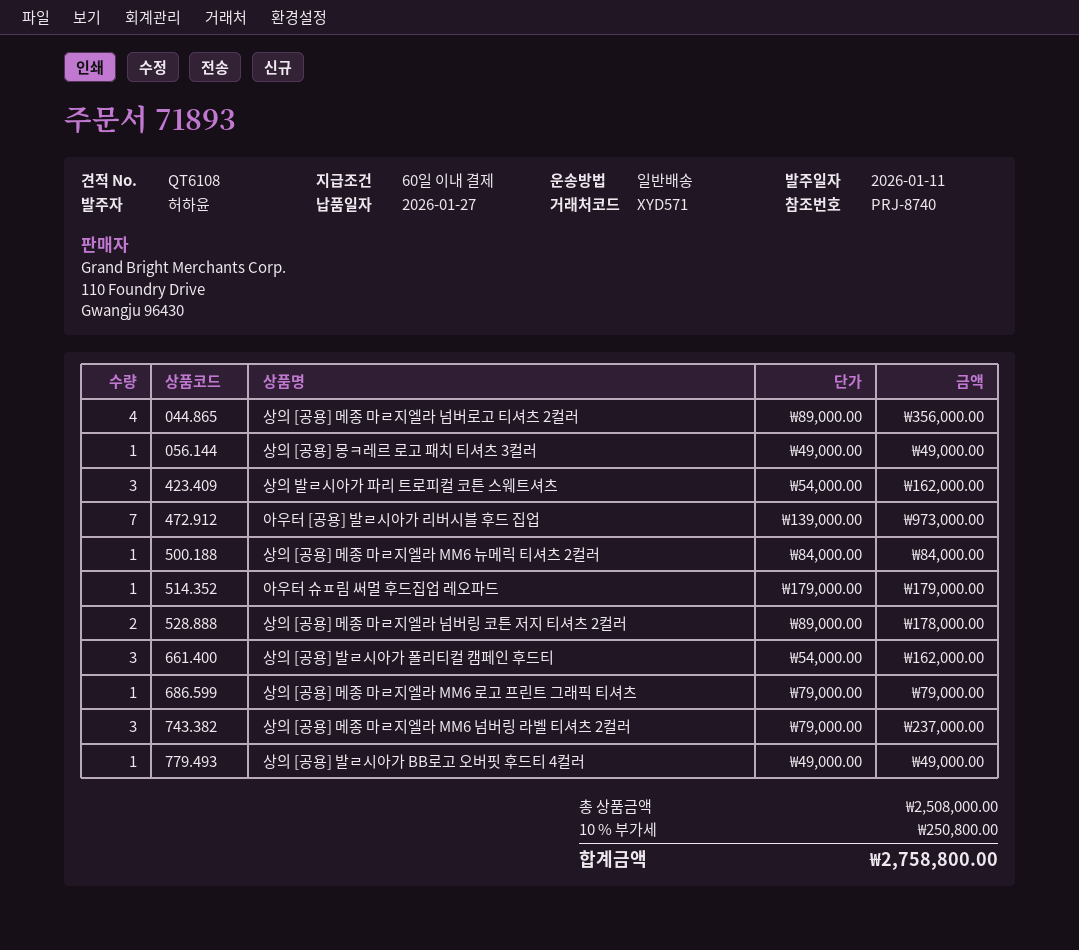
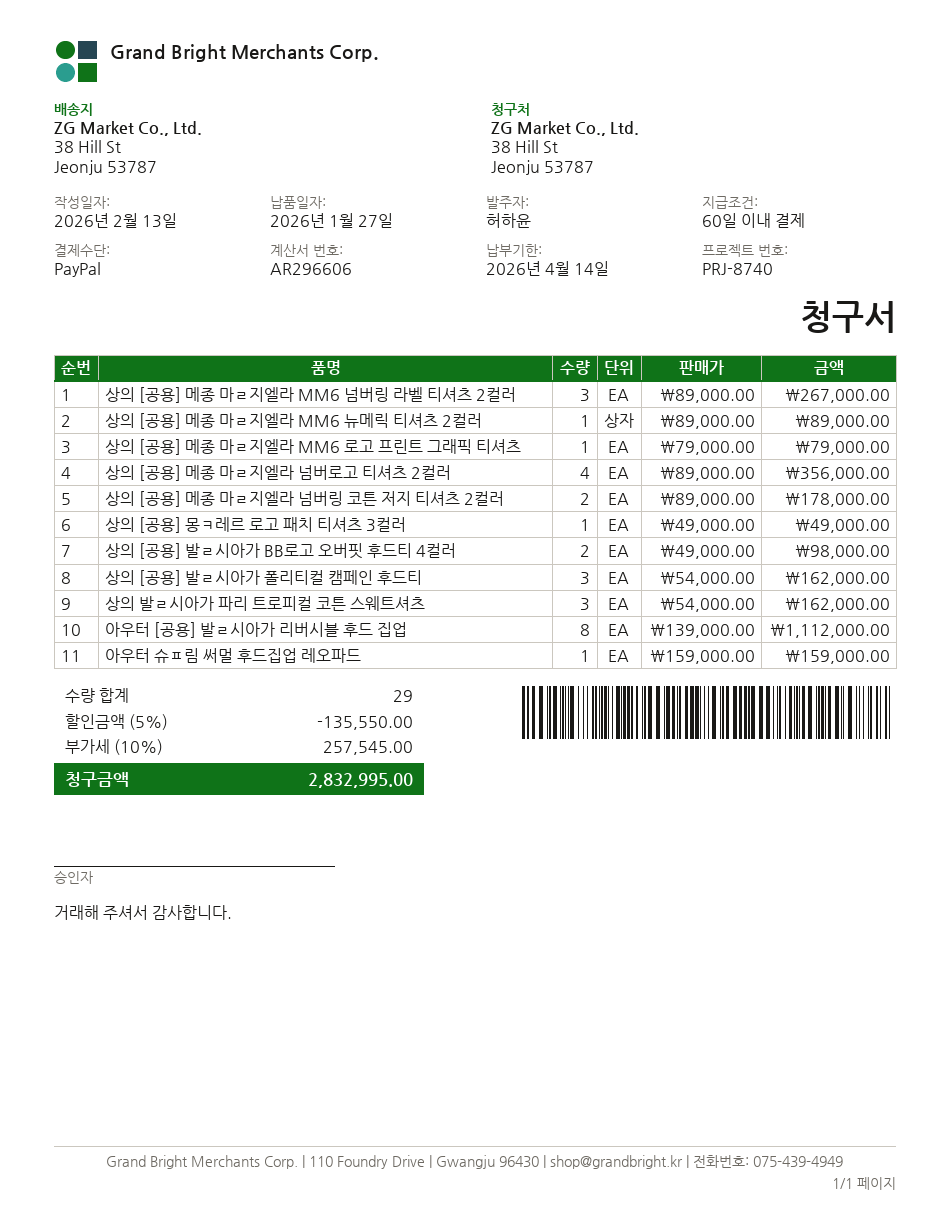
아우터 [공용] 발ㄹ시아가 리버시블 후드 집업: 7 x 139000.00 = 973000.00 -> 8 x 139000.00 = 1112000.00
상의 [공용] 메종 마ㄹ지엘라 MM6 뉴메릭 티셔츠 2컬러: 1 x 84000.00 = 84000.00 -> 1 x 89000.00 = 89000.00
아우터 슈ㅍ림 써멀 후드집업 레오파드: 1 x 179000.00 = 179000.00 -> 1 x 159000.00 = 159000.00
상의 [공용] 메종 마ㄹ지엘라 MM6 넘버링 라벨 티셔츠 2컬러: 3 x 79000.00 = 237000.00 -> 3 x 89000.00 = 267000.00
상의 [공용] 발ㄹ시아가 BB로고 오버핏 후드티 4컬러: 1 x 49000.00 = 49000.00 -> 2 x 49000.00 = 98000.00
discount: none -> 5% = 135550.00
tax: 10% = 250800.00 -> 10% = 257545.00
total: 2758800.00 -> 2832995.00

